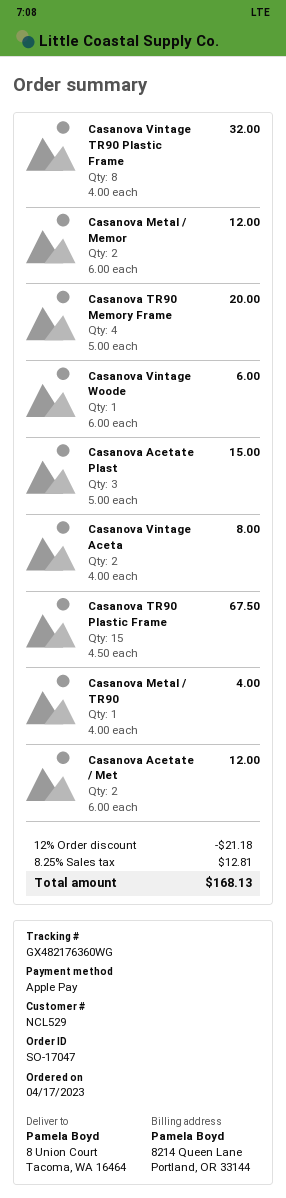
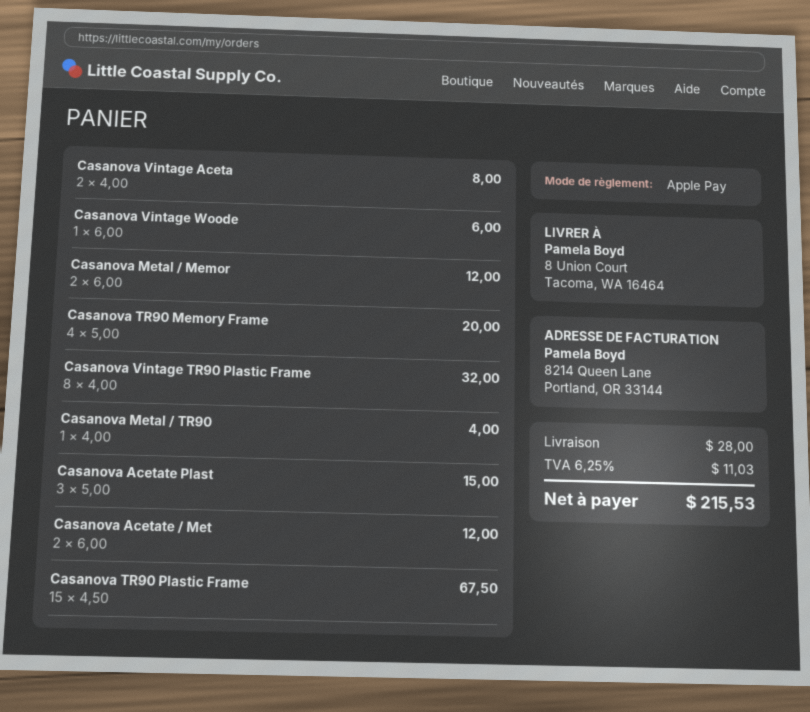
discount: 12% = 21.18 -> none
shipping: none -> 28.00
tax: 8.25% = 12.81 -> 6.25% = 11.03
total: 168.13 -> 215.53

